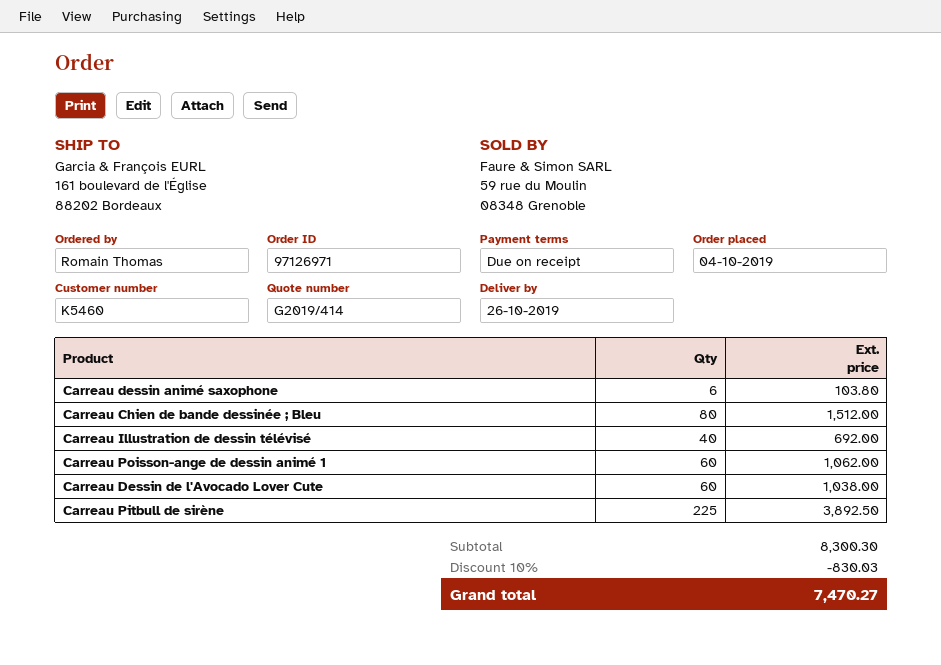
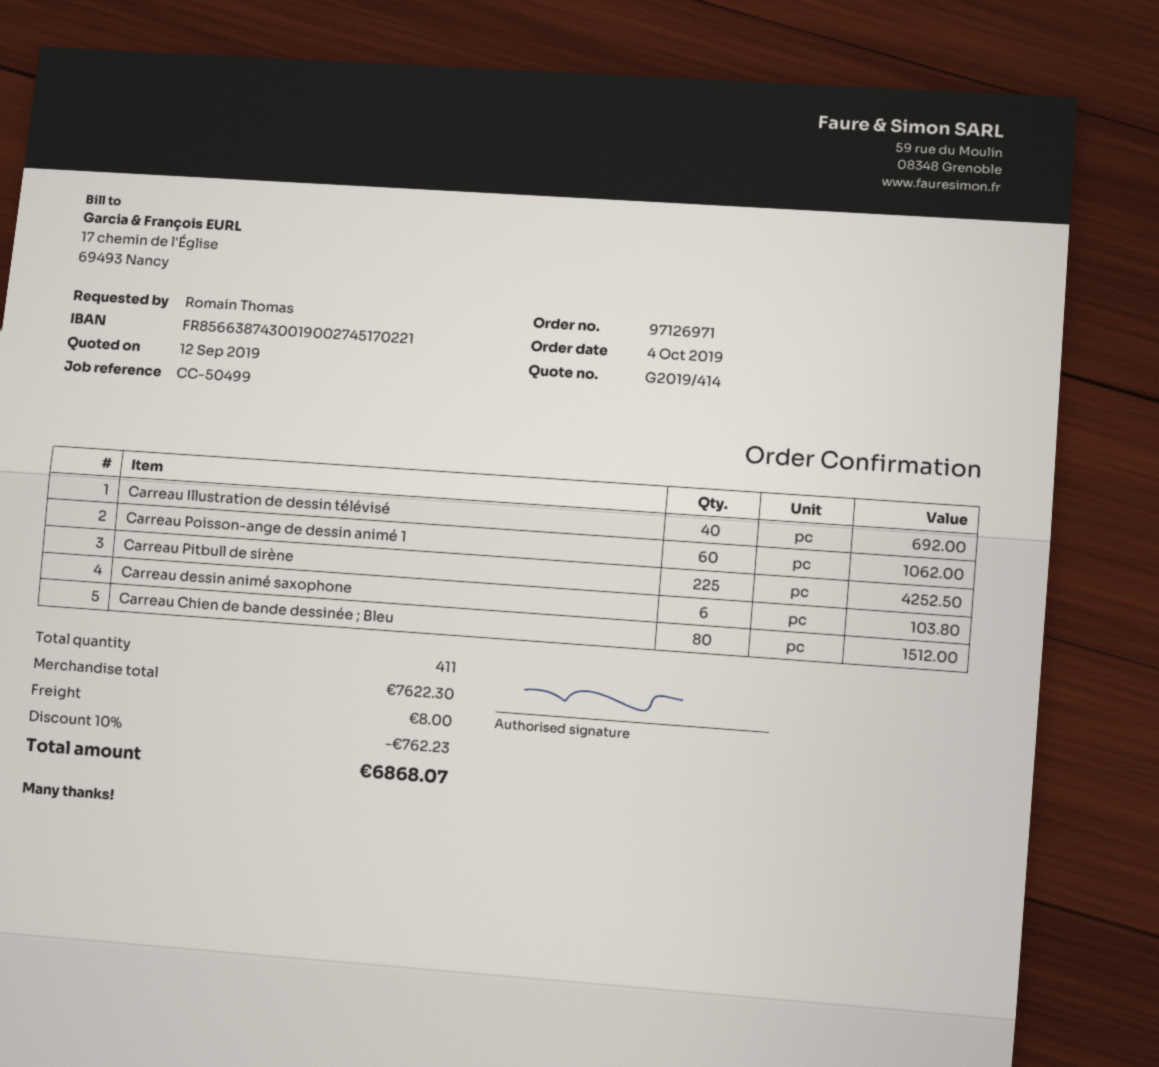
Carreau Dessin de l'Avocado Lover Cute: 60 for 1038.00 -> none
Carreau Pitbull de sirène: 225 for 3892.50 -> 225 for 4252.50
subtotal: 8300.30 -> 7622.30
discount: 10% = 830.03 -> 10% = 762.23
shipping: none -> 8.00
total: 7470.27 -> 6868.07

